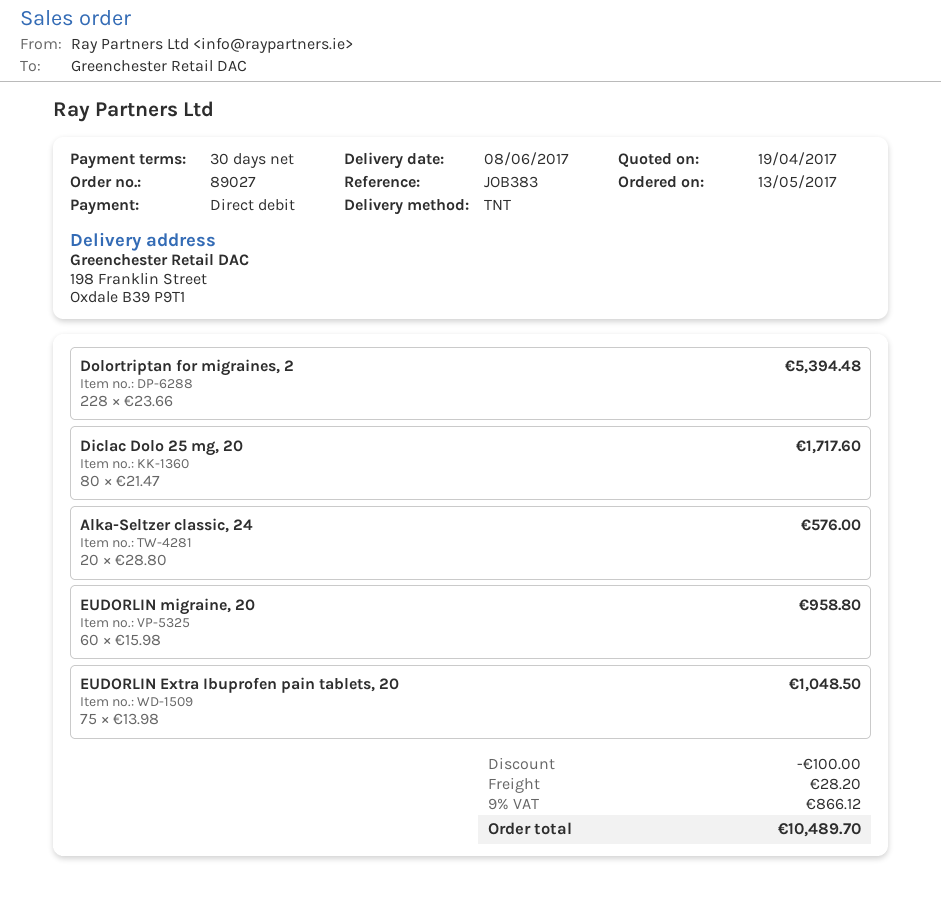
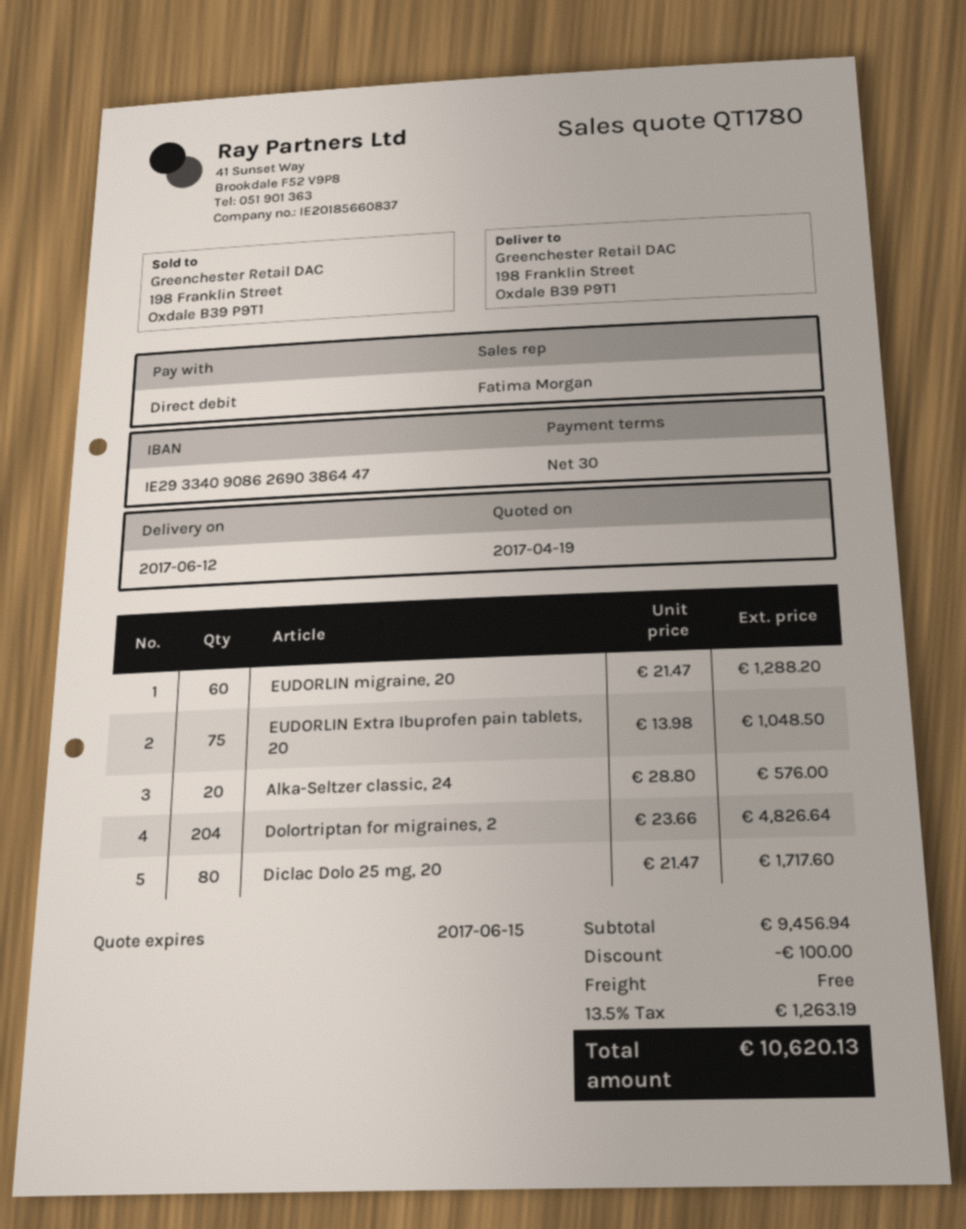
delivery date: 2017-06-08 -> 2017-06-12
Dolortriptan for migraines, 2: 228 x 23.66 = 5394.48 -> 204 x 23.66 = 4826.64
EUDORLIN migraine, 20: 60 x 15.98 = 958.80 -> 60 x 21.47 = 1288.20
shipping: 28.20 -> 0.00
tax: 9% = 866.12 -> 13.5% = 1263.19
total: 10489.70 -> 10620.13

